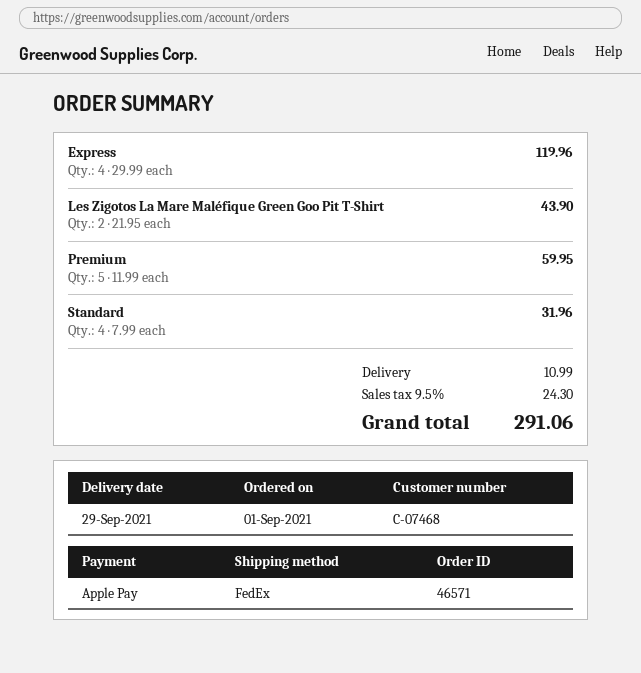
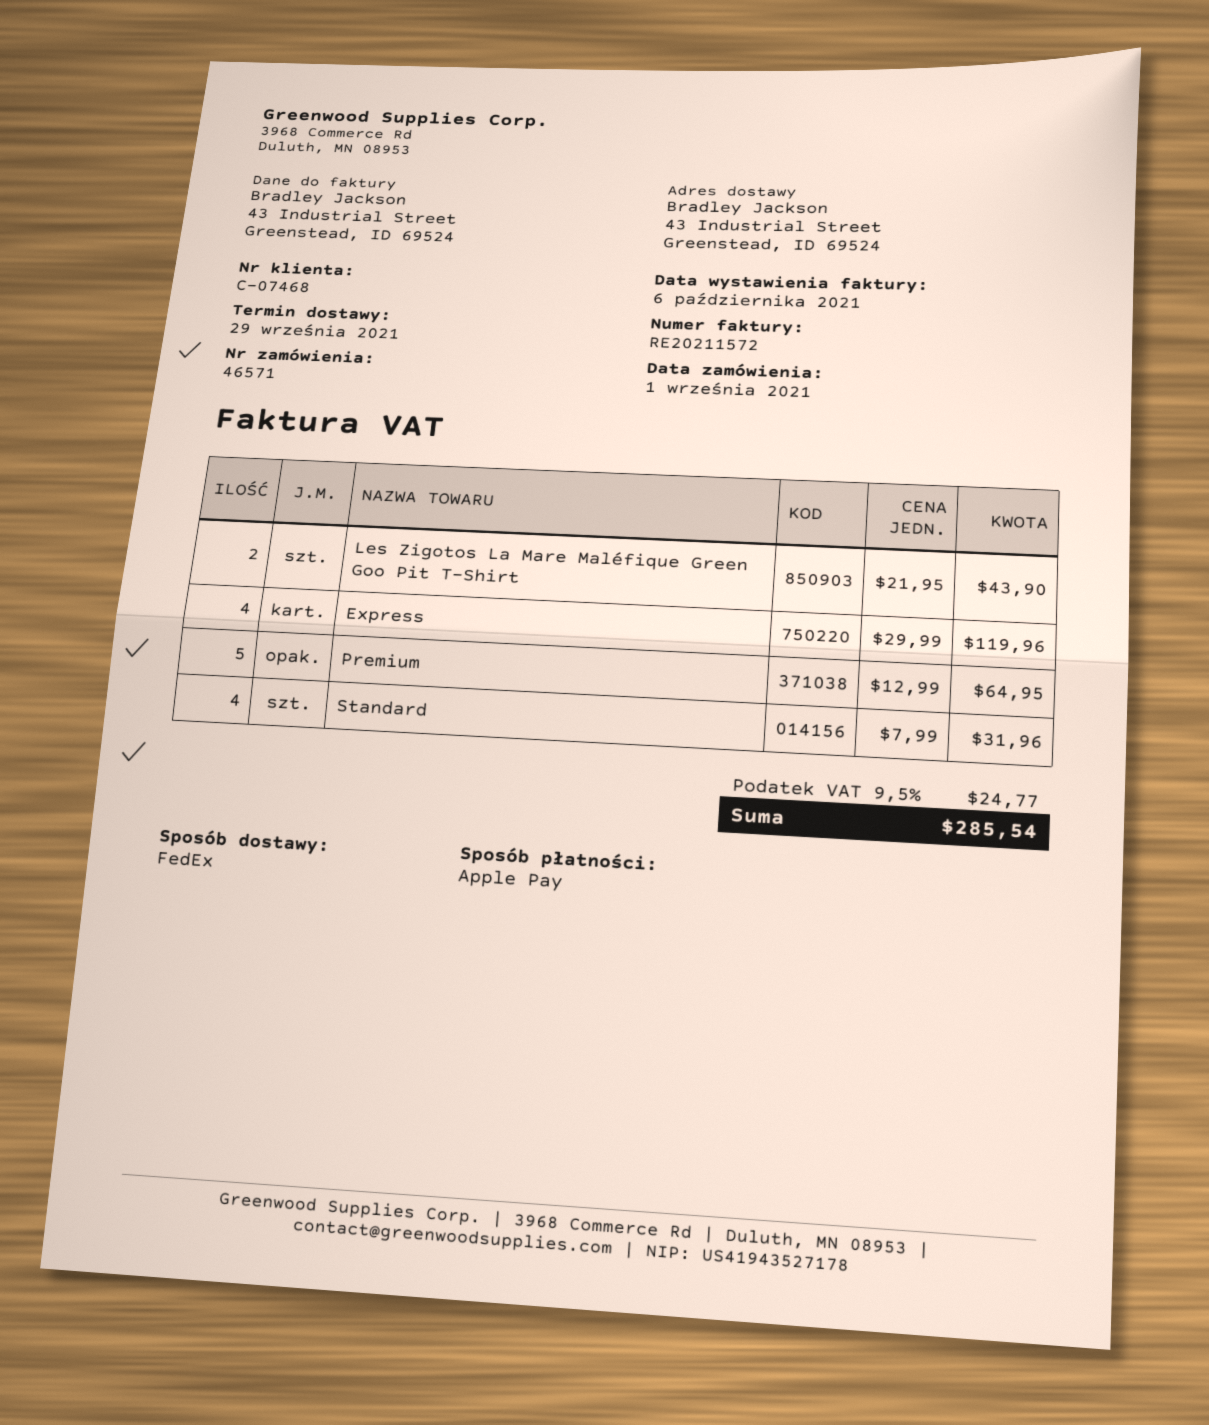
Premium: 5 x 11.99 = 59.95 -> 5 x 12.99 = 64.95
shipping: 10.99 -> none
tax: 9.5% = 24.30 -> 9.5% = 24.77
total: 291.06 -> 285.54

